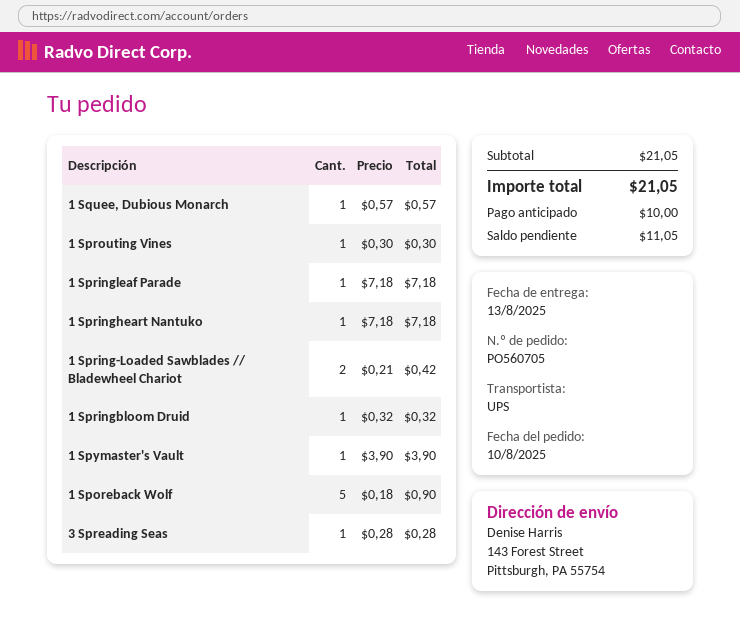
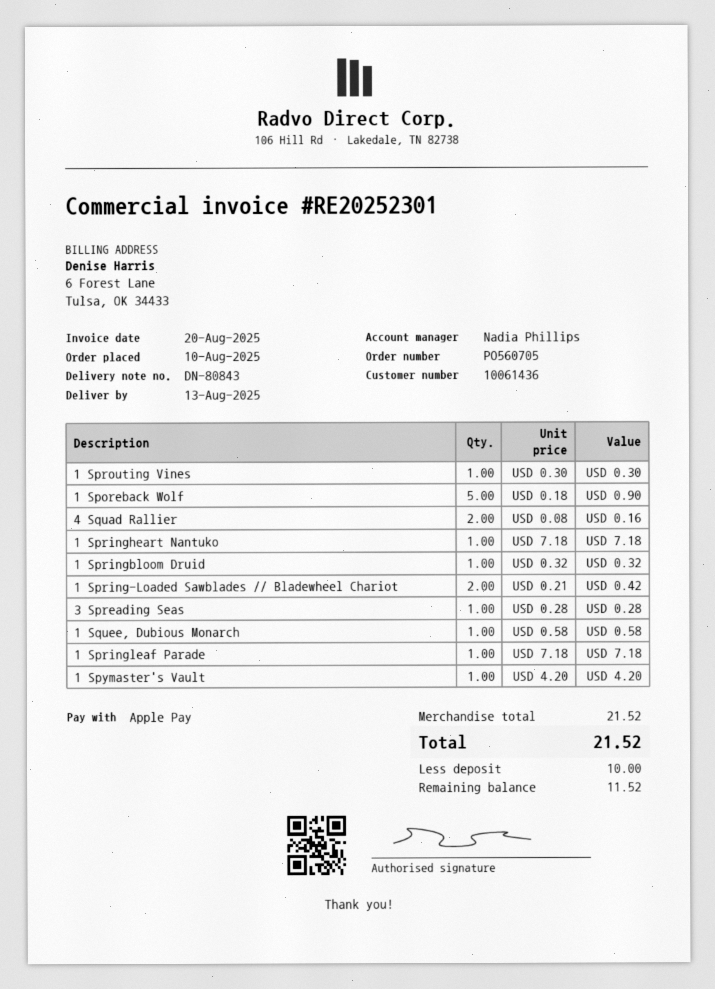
1 Squee, Dubious Monarch: 1 x 0.57 = 0.57 -> 1 x 0.58 = 0.58
1 Spymaster's Vault: 1 x 3.90 = 3.90 -> 1 x 4.20 = 4.20
4 Squad Rallier: none -> 2 x 0.08 = 0.16
subtotal: 21.05 -> 21.52
total: 21.05 -> 21.52
balance: 11.05 -> 11.52

